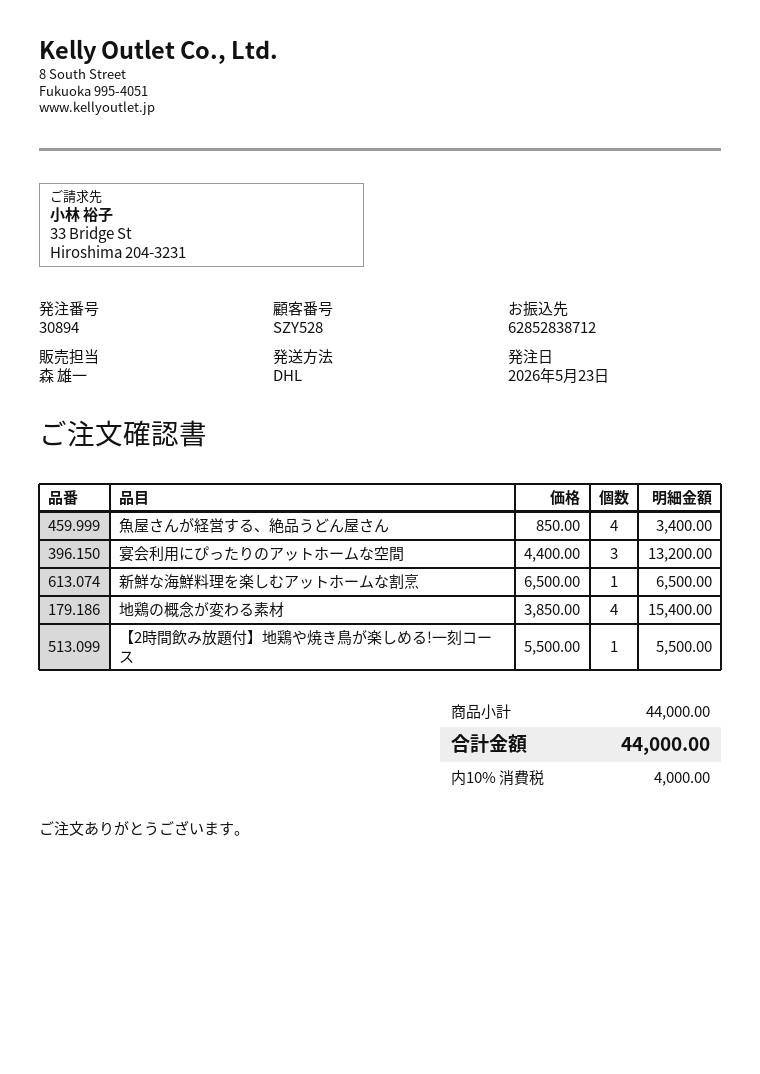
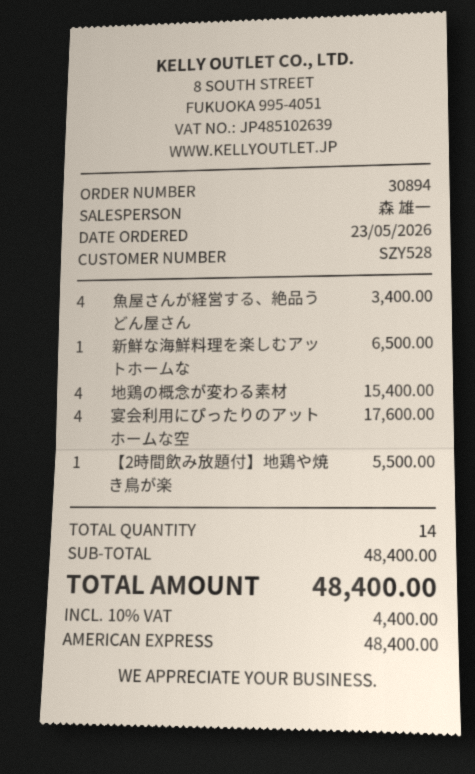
宴会利用にぴったりのアットホームな空間: 3 for 13200.00 -> 4 for 17600.00
subtotal: 44000.00 -> 48400.00
tax: 10% = 4000.00 -> 10% = 4400.00
total: 44000.00 -> 48400.00

